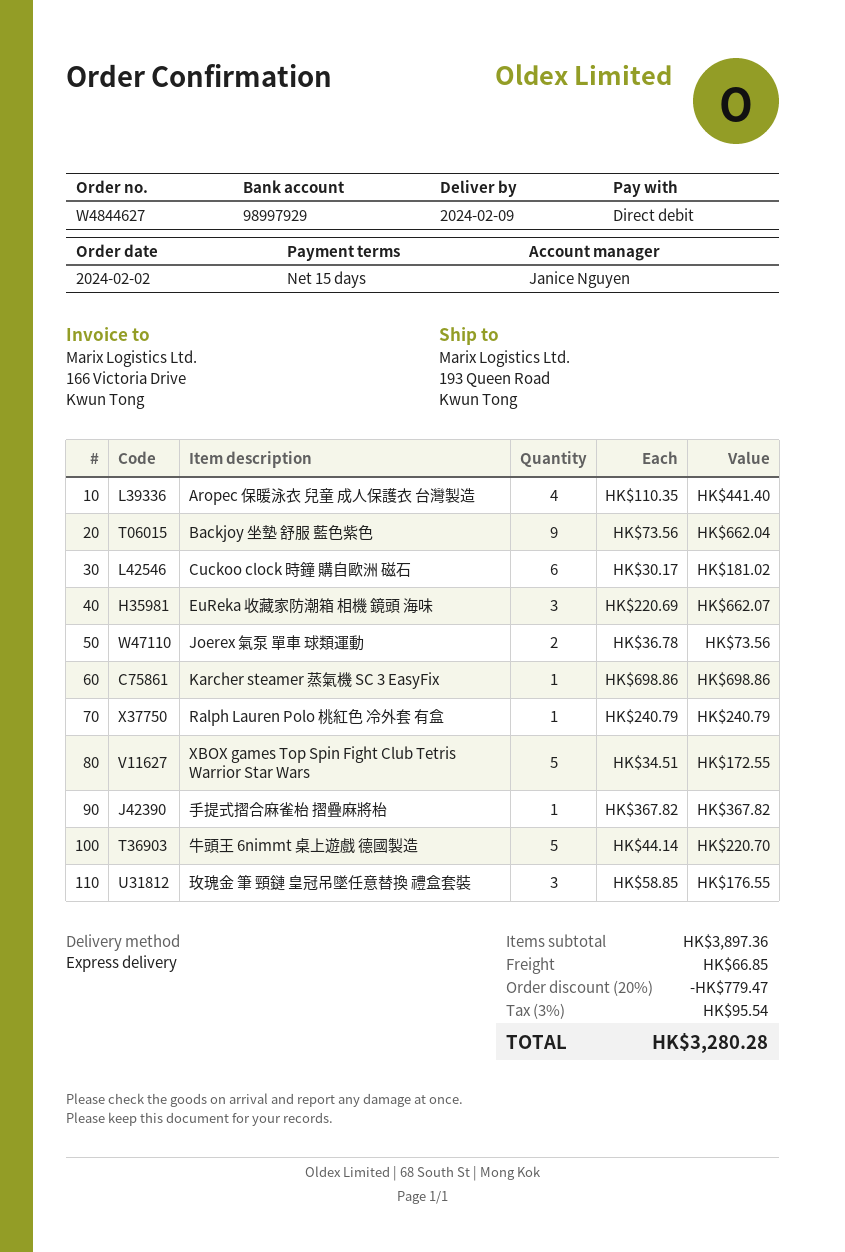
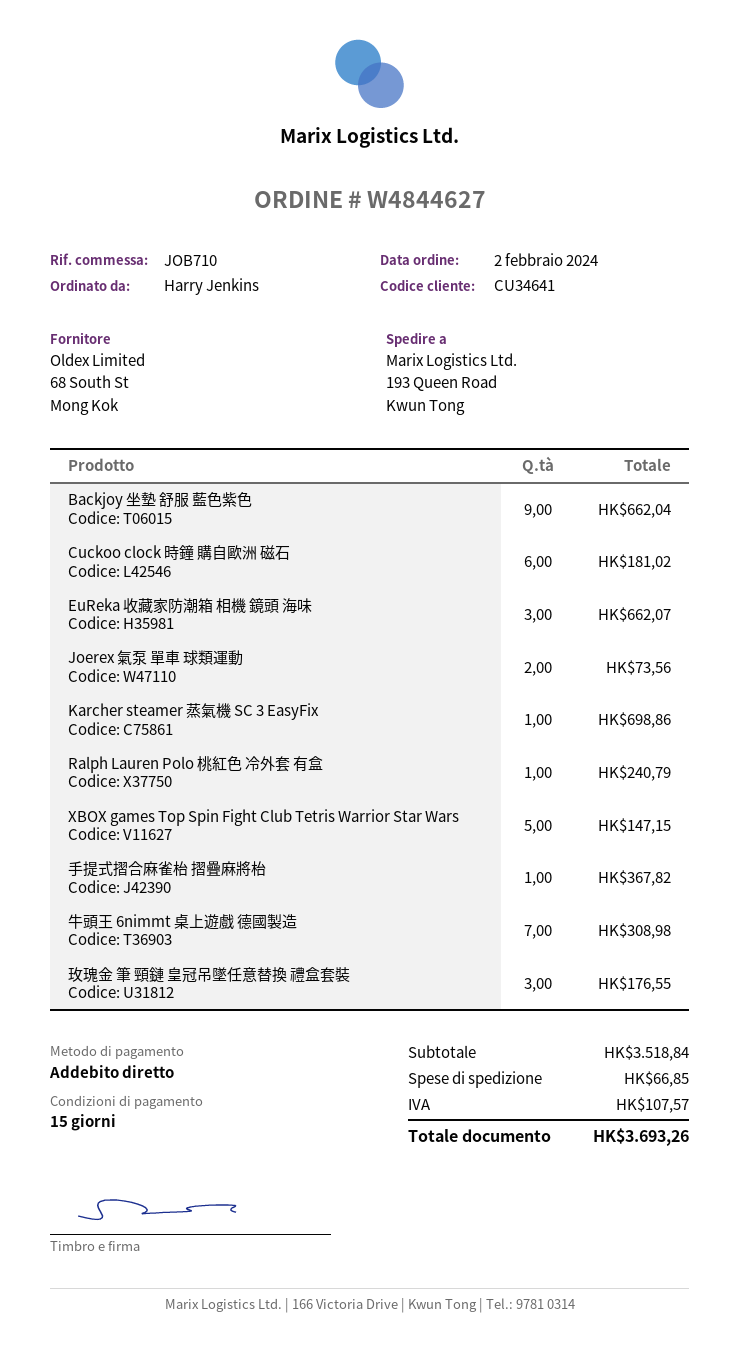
Aropec 保暖泳衣 兒童 成人保護衣 台灣製造: 4 for 441.40 -> none
XBOX games Top Spin Fight Club Tetris Warrior Star Wars: 5 for 172.55 -> 5 for 147.15
牛頭王 6nimmt 桌上遊戲 德國製造: 5 for 220.70 -> 7 for 308.98
subtotal: 3897.36 -> 3518.84
discount: 20% = 779.47 -> none
tax: 95.54 -> 107.57
total: 3280.28 -> 3693.26

